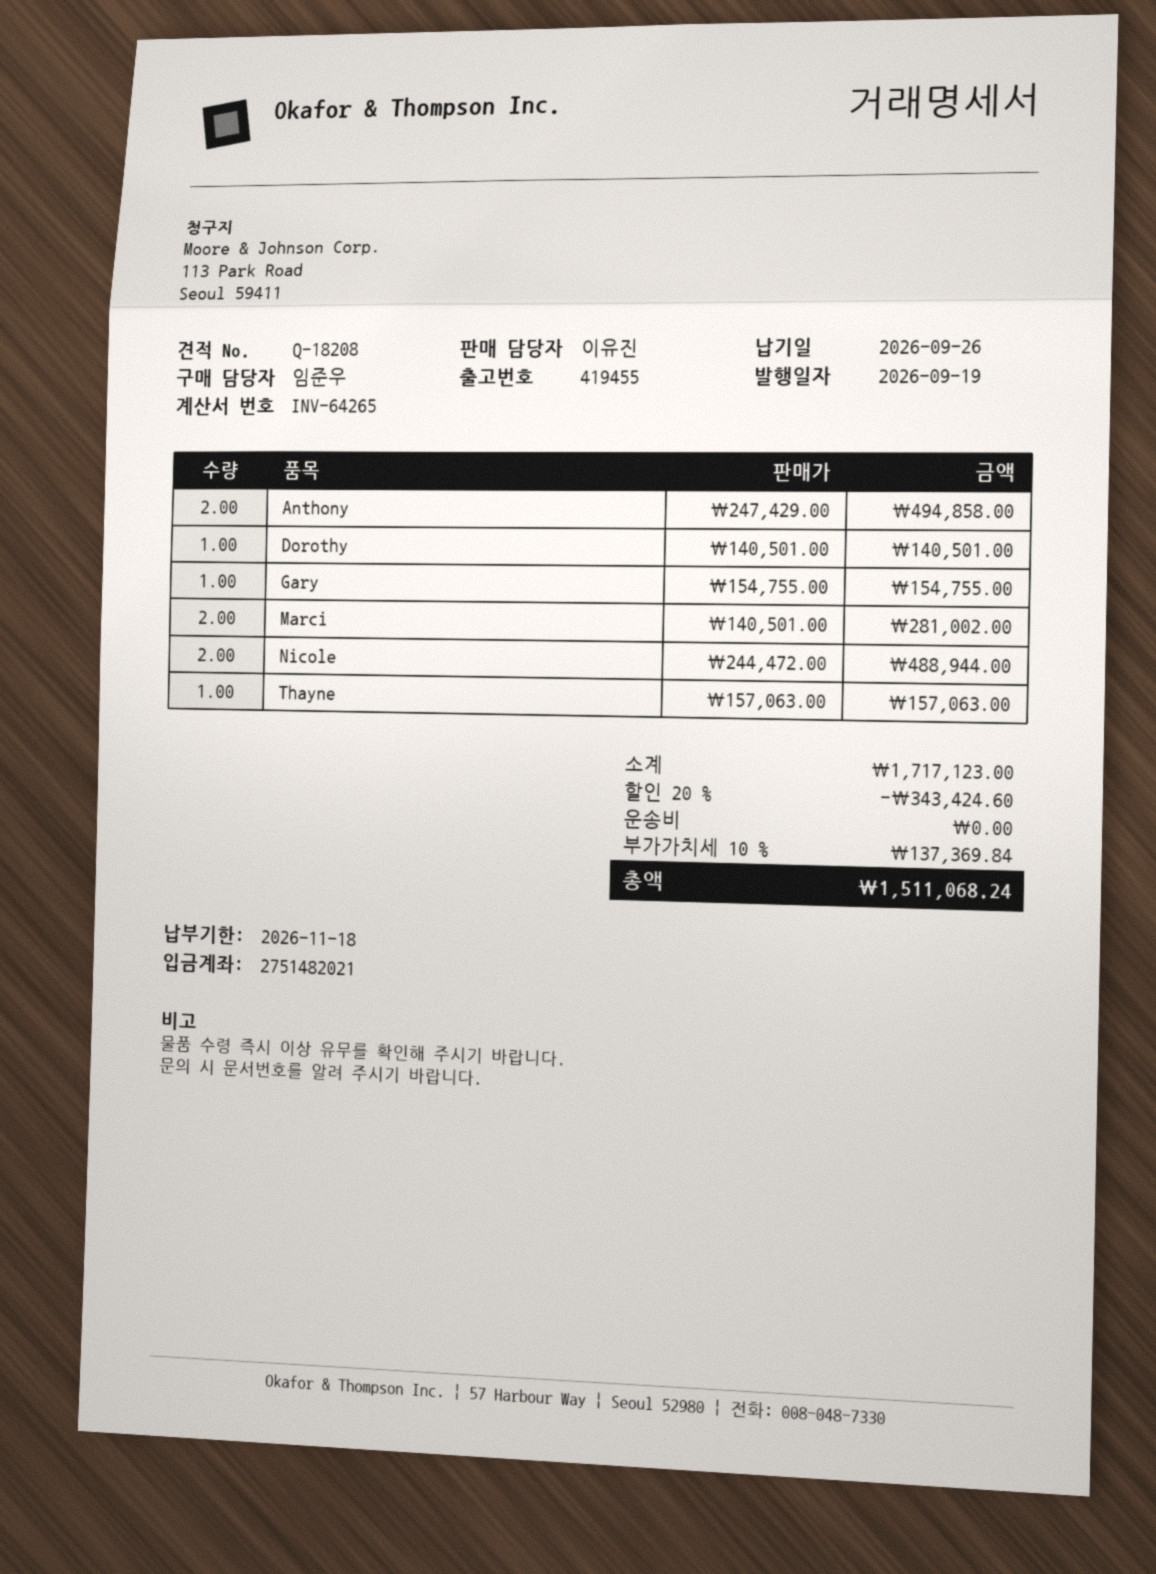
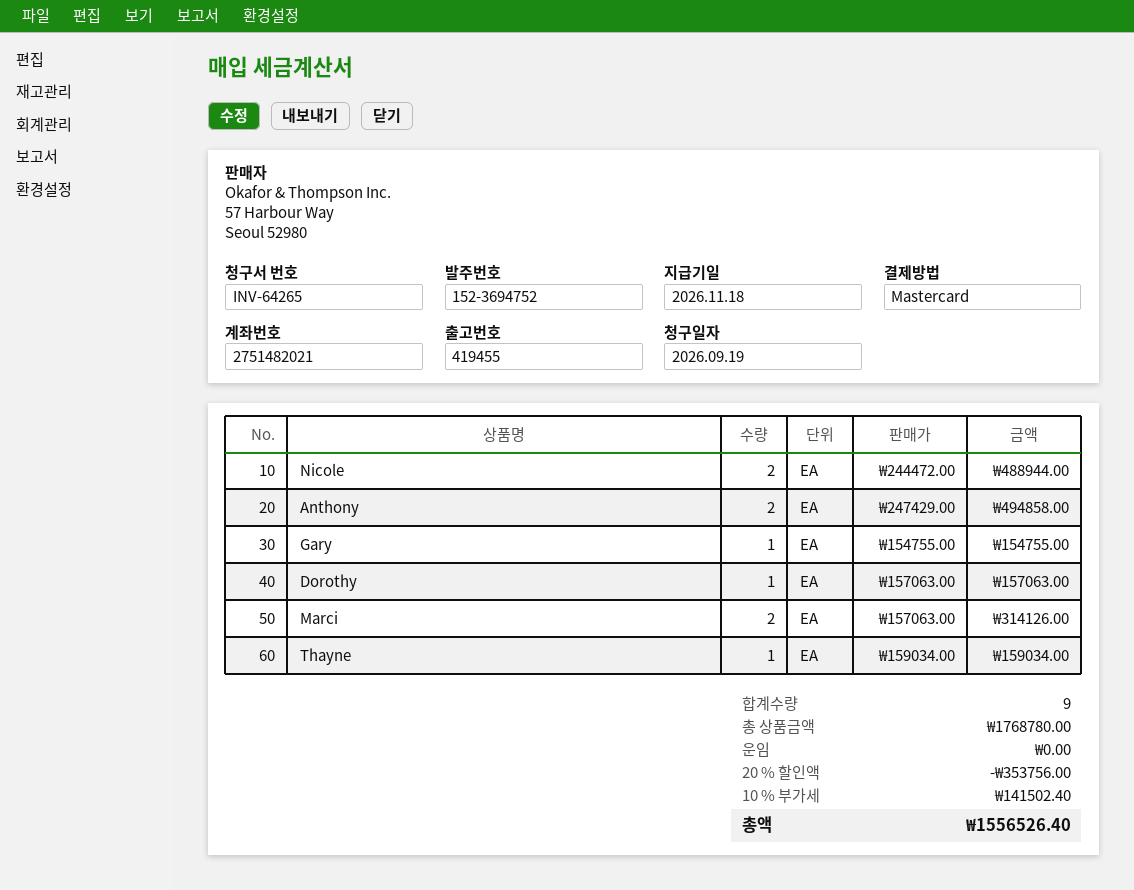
Dorothy: 1 x 140501.00 = 140501.00 -> 1 x 157063.00 = 157063.00
Marci: 2 x 140501.00 = 281002.00 -> 2 x 157063.00 = 314126.00
Thayne: 1 x 157063.00 = 157063.00 -> 1 x 159034.00 = 159034.00
subtotal: 1717123.00 -> 1768780.00
discount: 20% = 343424.60 -> 20% = 353756.00
tax: 10% = 137369.84 -> 10% = 141502.40
total: 1511068.24 -> 1556526.40

